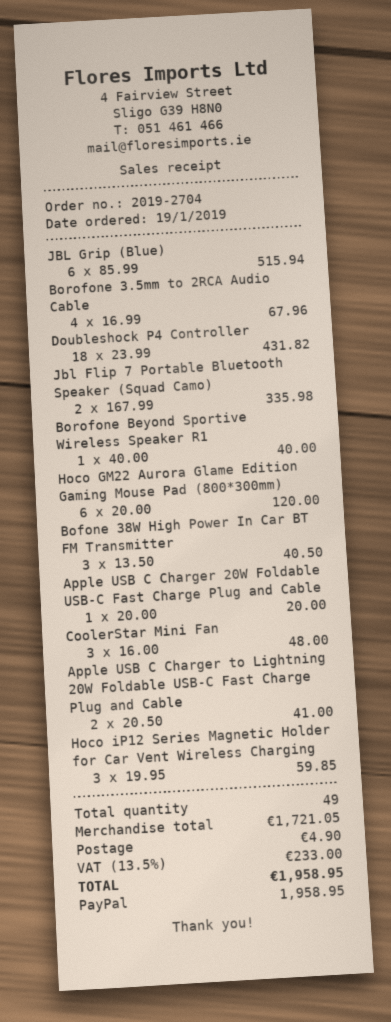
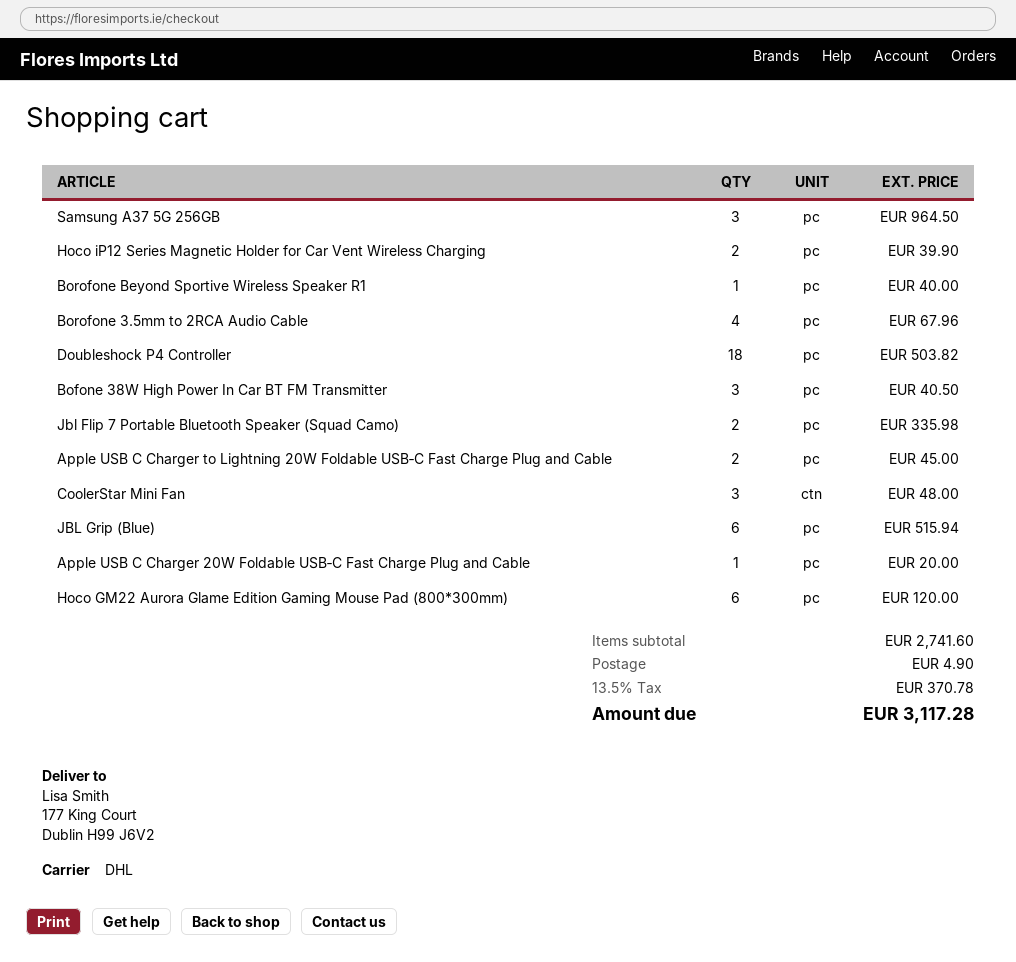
Doubleshock P4 Controller: 18 for 431.82 -> 18 for 503.82
Apple USB C Charger to Lightning 20W Foldable USB‑C Fast Charge Plug and Cable: 2 for 41.00 -> 2 for 45.00
Hoco iP12 Series Magnetic Holder for Car Vent Wireless Charging: 3 for 59.85 -> 2 for 39.90
Samsung A37 5G 256GB: none -> 3 for 964.50
subtotal: 1721.05 -> 2741.60
tax: 13.5% = 233.00 -> 13.5% = 370.78
total: 1958.95 -> 3117.28

